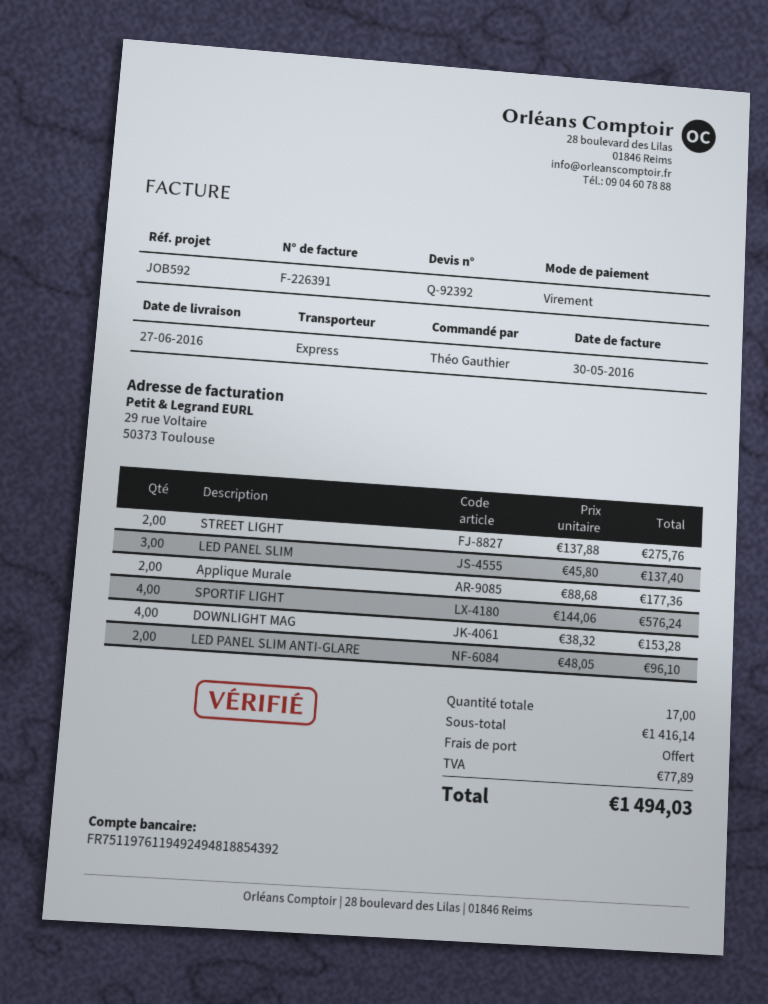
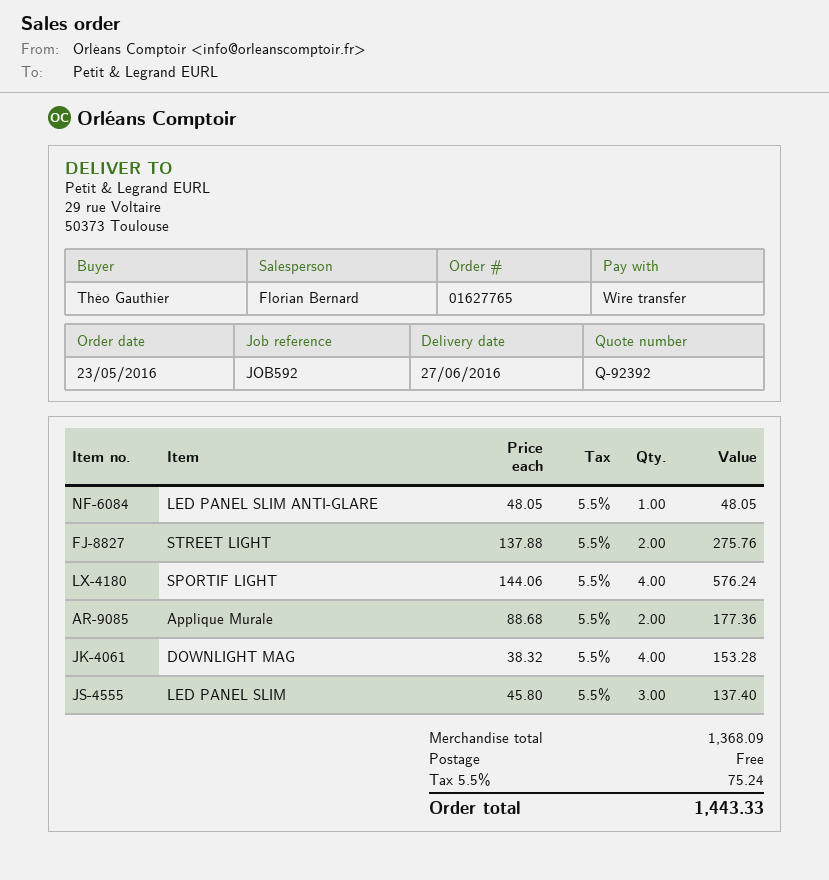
LED PANEL SLIM ANTI-GLARE: 2 x 48.05 = 96.10 -> 1 x 48.05 = 48.05
subtotal: 1416.14 -> 1368.09
tax: 77.89 -> 75.24
total: 1494.03 -> 1443.33

